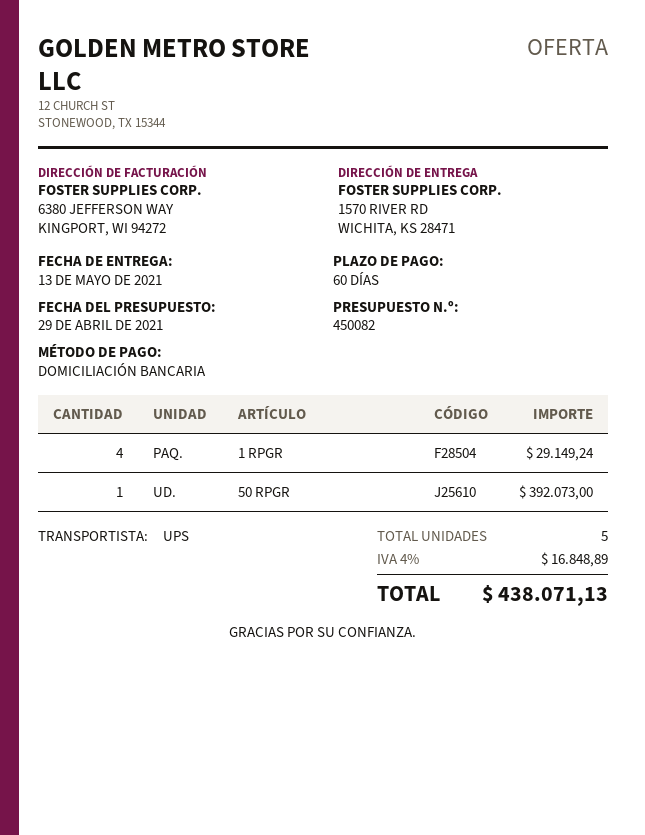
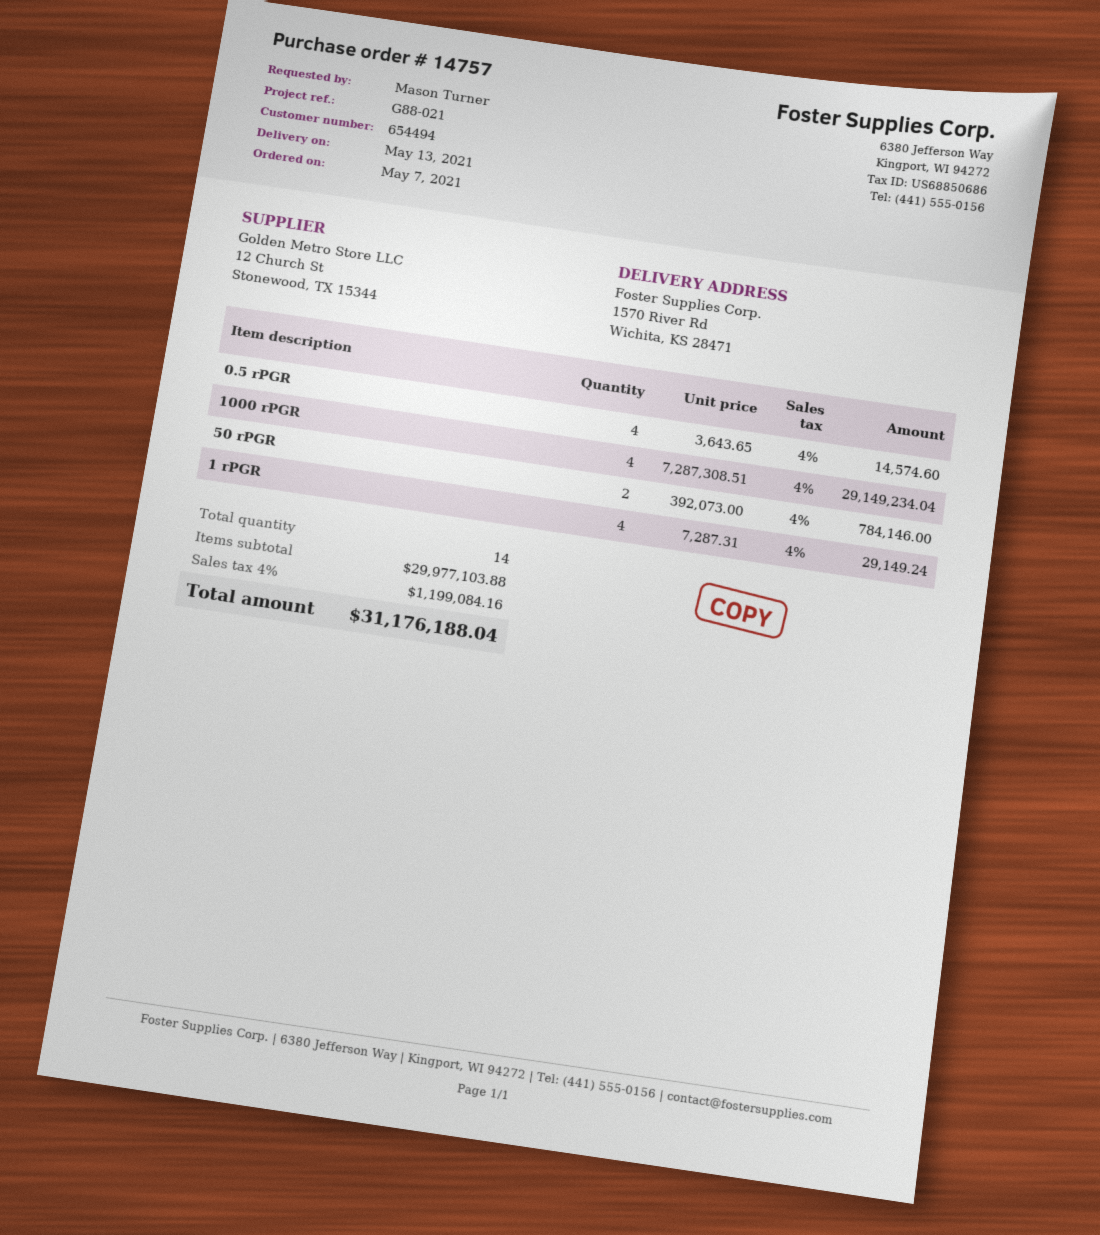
50 RPGR: 1 for 392073.00 -> 2 for 784146.00
0.5 rPGR: none -> 4 for 14574.60
1000 rPGR: none -> 4 for 29149234.04
total quantity: 5 -> 14
tax: 4% = 16848.89 -> 4% = 1199084.16
total: 438071.13 -> 31176188.04

